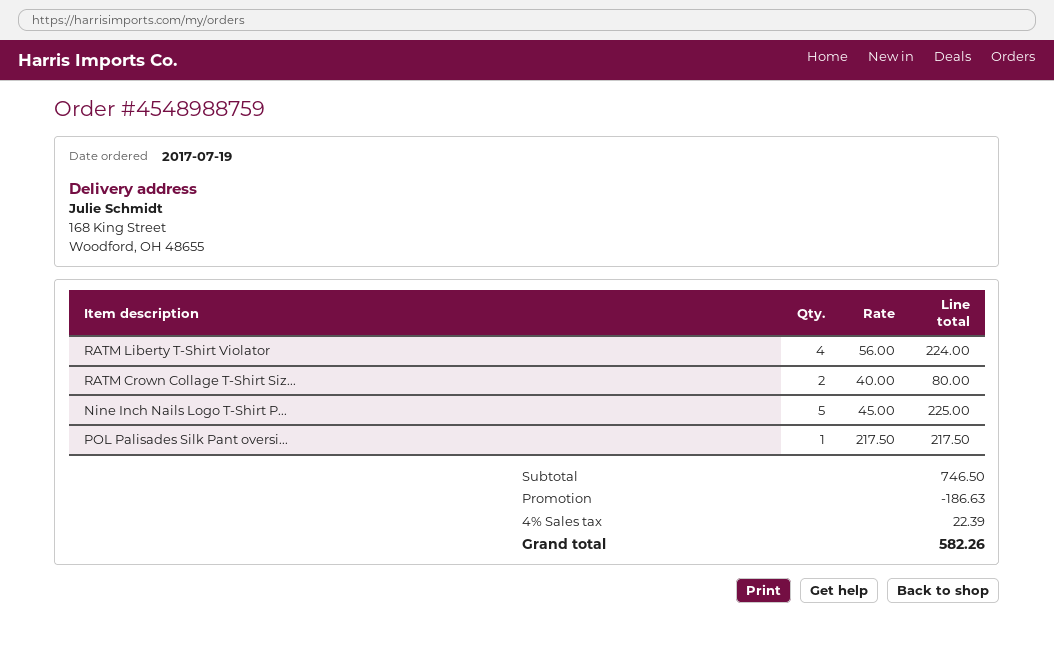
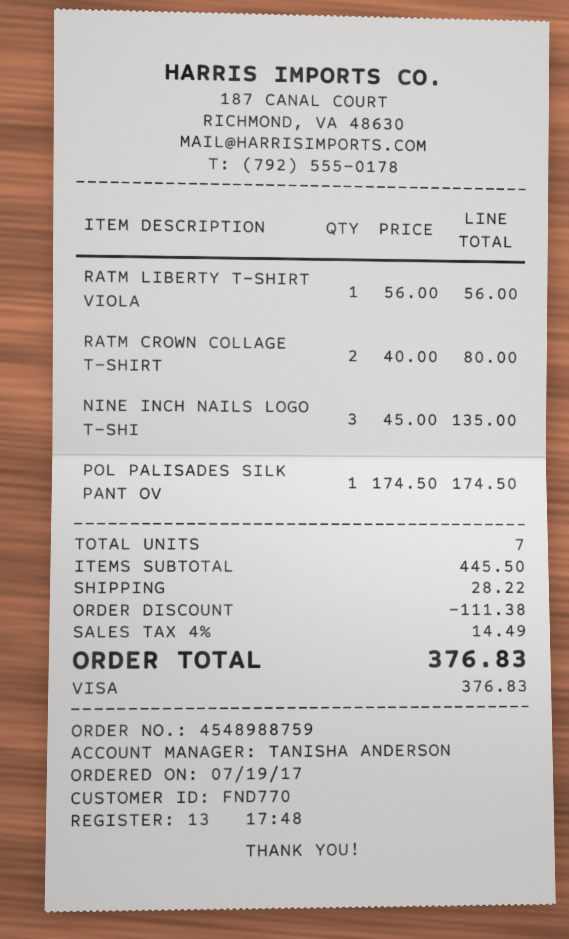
RATM Liberty T-Shirt Violator: 4 x 56.00 = 224.00 -> 1 x 56.00 = 56.00
Nine Inch Nails Logo T-Shirt P...: 5 x 45.00 = 225.00 -> 3 x 45.00 = 135.00
POL Palisades Silk Pant oversi...: 1 x 217.50 = 217.50 -> 1 x 174.50 = 174.50
subtotal: 746.50 -> 445.50
discount: 186.63 -> 111.38
shipping: none -> 28.22
tax: 4% = 22.39 -> 4% = 14.49
total: 582.26 -> 376.83

